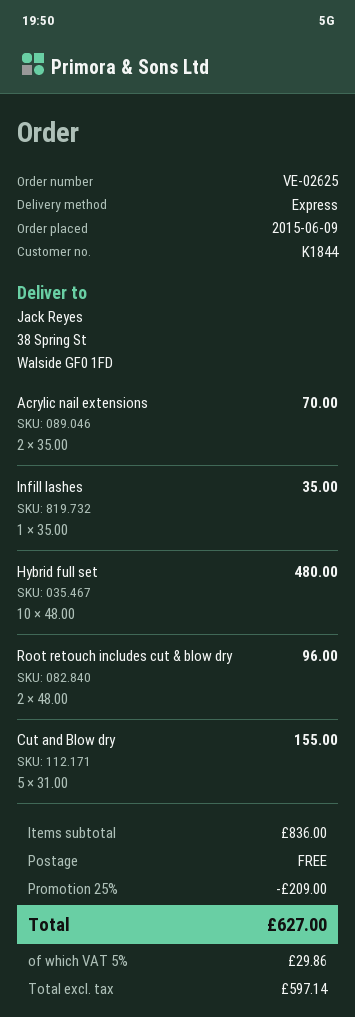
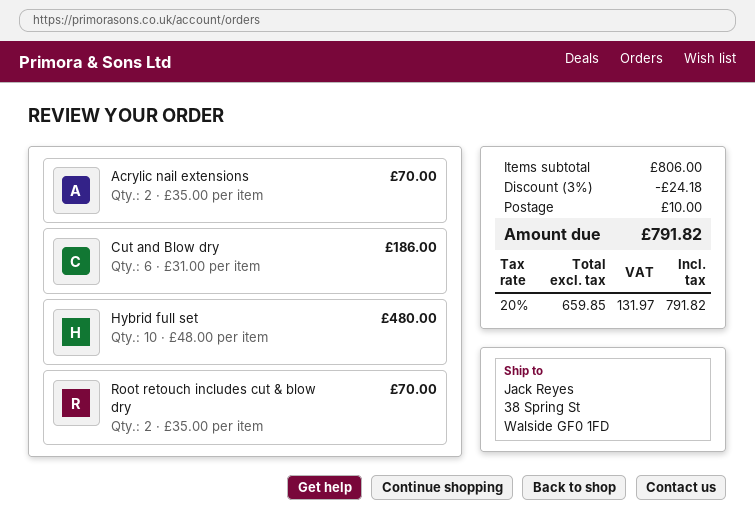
Infill lashes: 1 x 35.00 = 35.00 -> none
Root retouch includes cut & blow dry: 2 x 48.00 = 96.00 -> 2 x 35.00 = 70.00
Cut and Blow dry: 5 x 31.00 = 155.00 -> 6 x 31.00 = 186.00
subtotal: 836.00 -> 806.00
discount: 25% = 209.00 -> 3% = 24.18
shipping: 0.00 -> 10.00
net: 597.14 -> 659.85
tax: 5% = 29.86 -> 20% = 131.97
total: 627.00 -> 791.82

